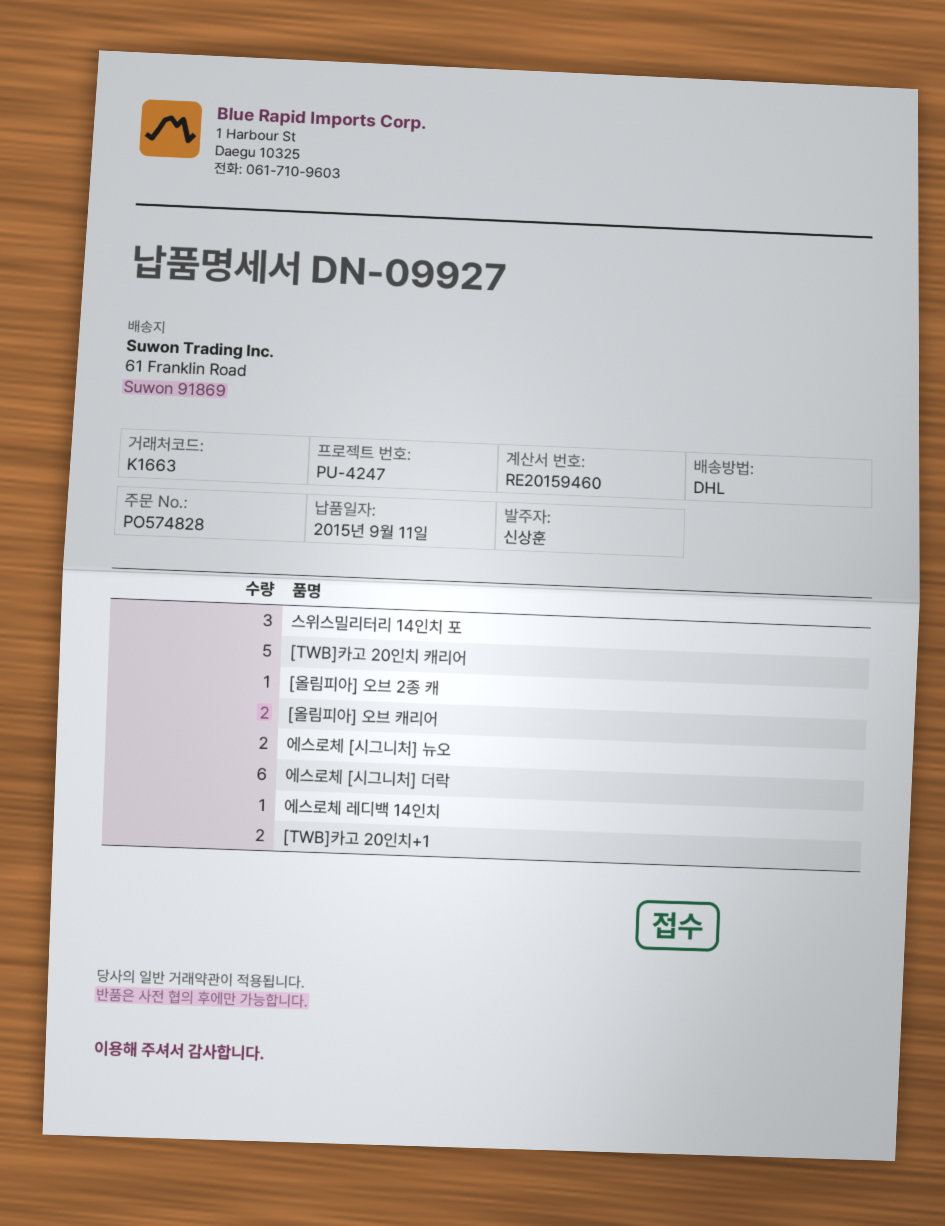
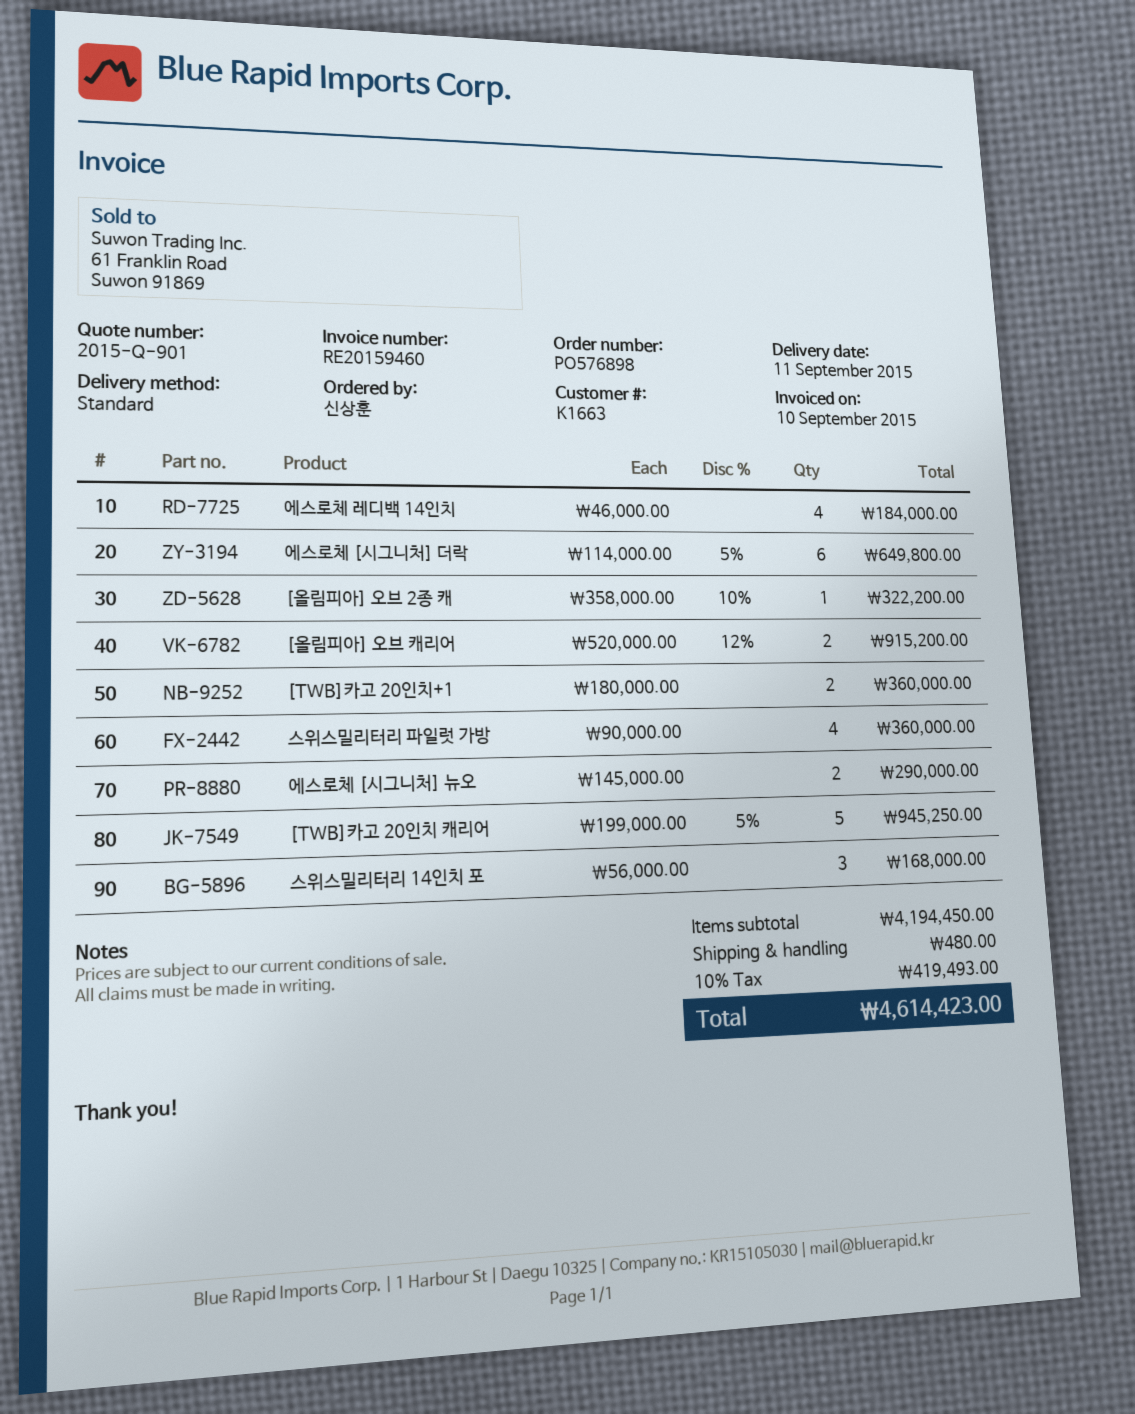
order number: PO574828 -> PO576898
shipping method: DHL -> standard
에스로체 레디백 14인치: 1 -> 4
스위스밀리터리 파일럿 가방: none -> 4

